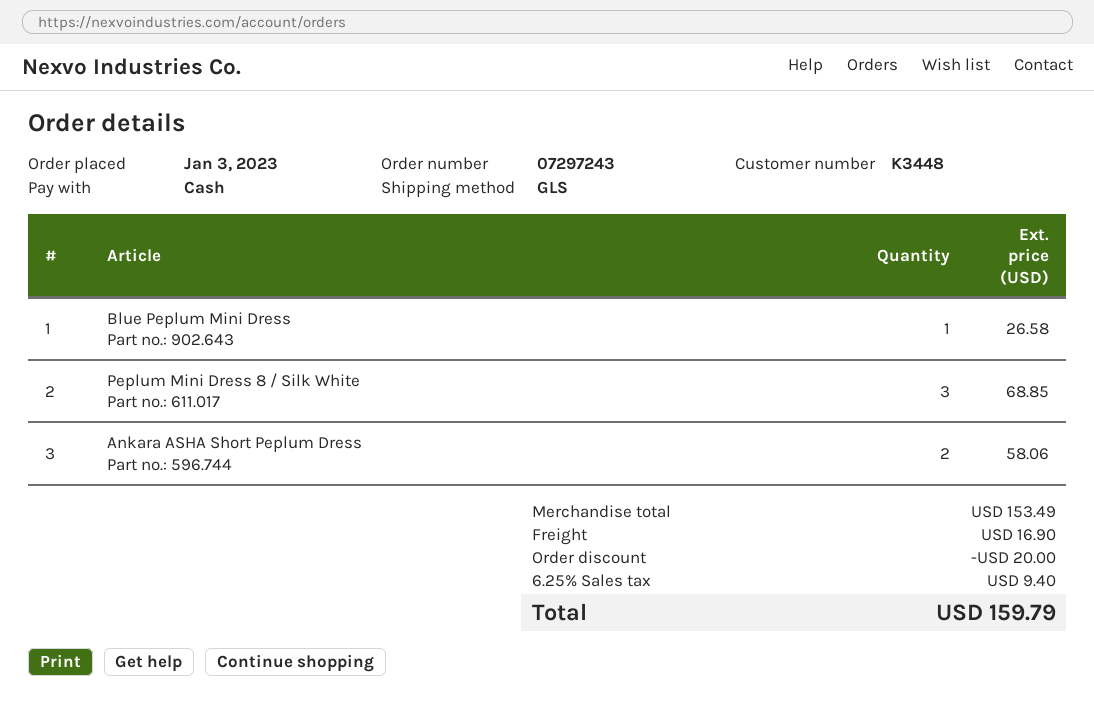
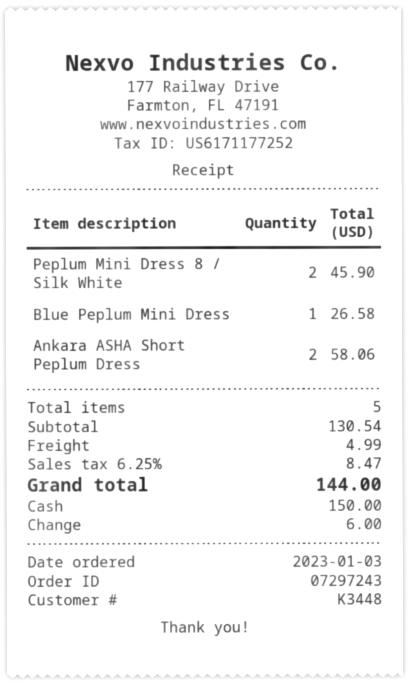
Peplum Mini Dress 8 / Silk White: 3 for 68.85 -> 2 for 45.90
subtotal: 153.49 -> 130.54
discount: 20.00 -> none
shipping: 16.90 -> 4.99
tax: 6.25% = 9.40 -> 6.25% = 8.47
total: 159.79 -> 144.00

